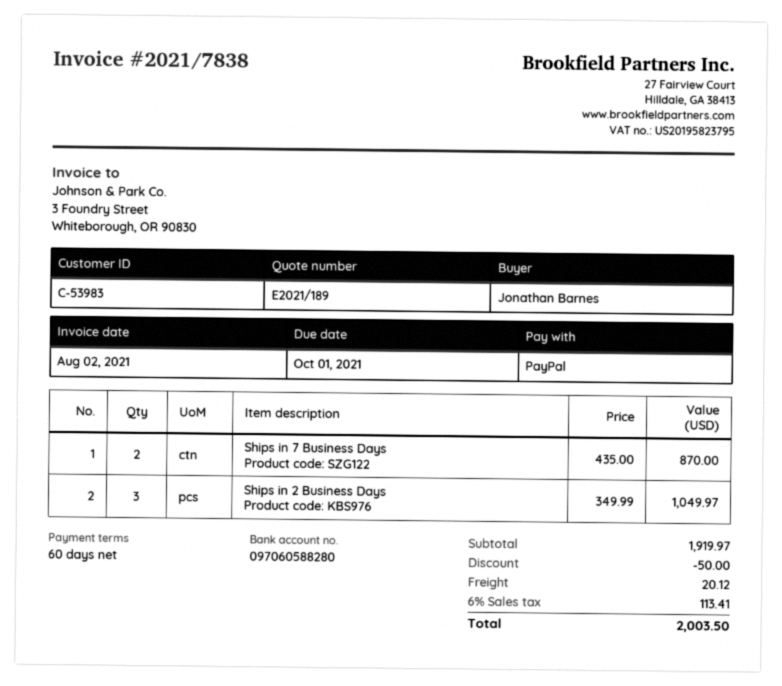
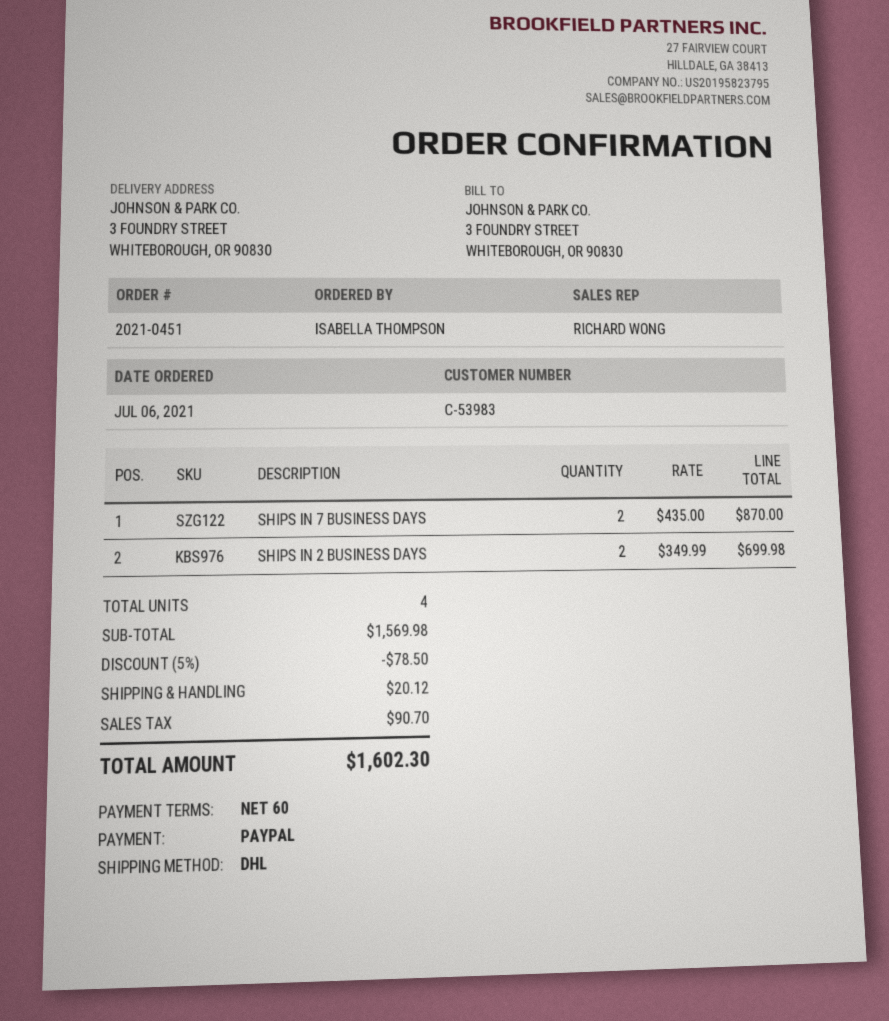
ordered by: Jonathan Barnes -> ISABELLA THOMPSON
Ships in 2 Business Days: 3 x 349.99 = 1049.97 -> 2 x 349.99 = 699.98
subtotal: 1919.97 -> 1569.98
discount: 50.00 -> 78.50
tax: 113.41 -> 90.70
total: 2003.50 -> 1602.30

